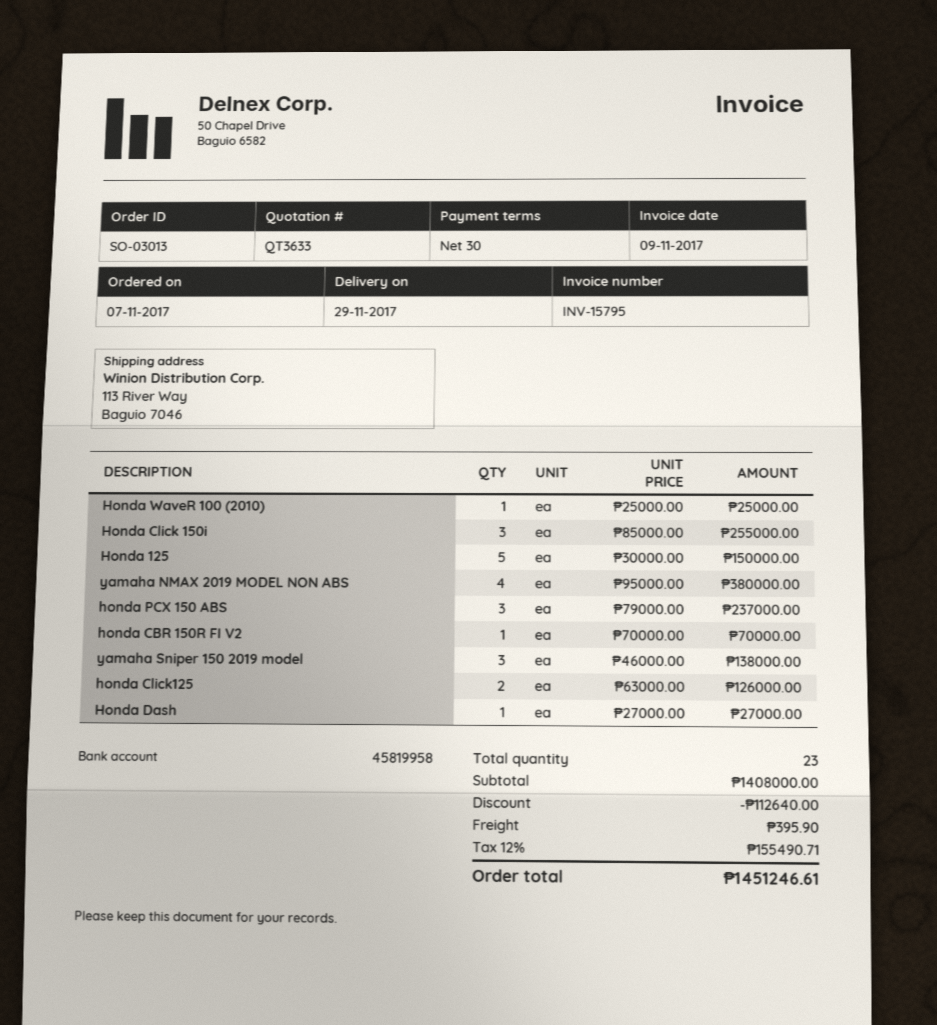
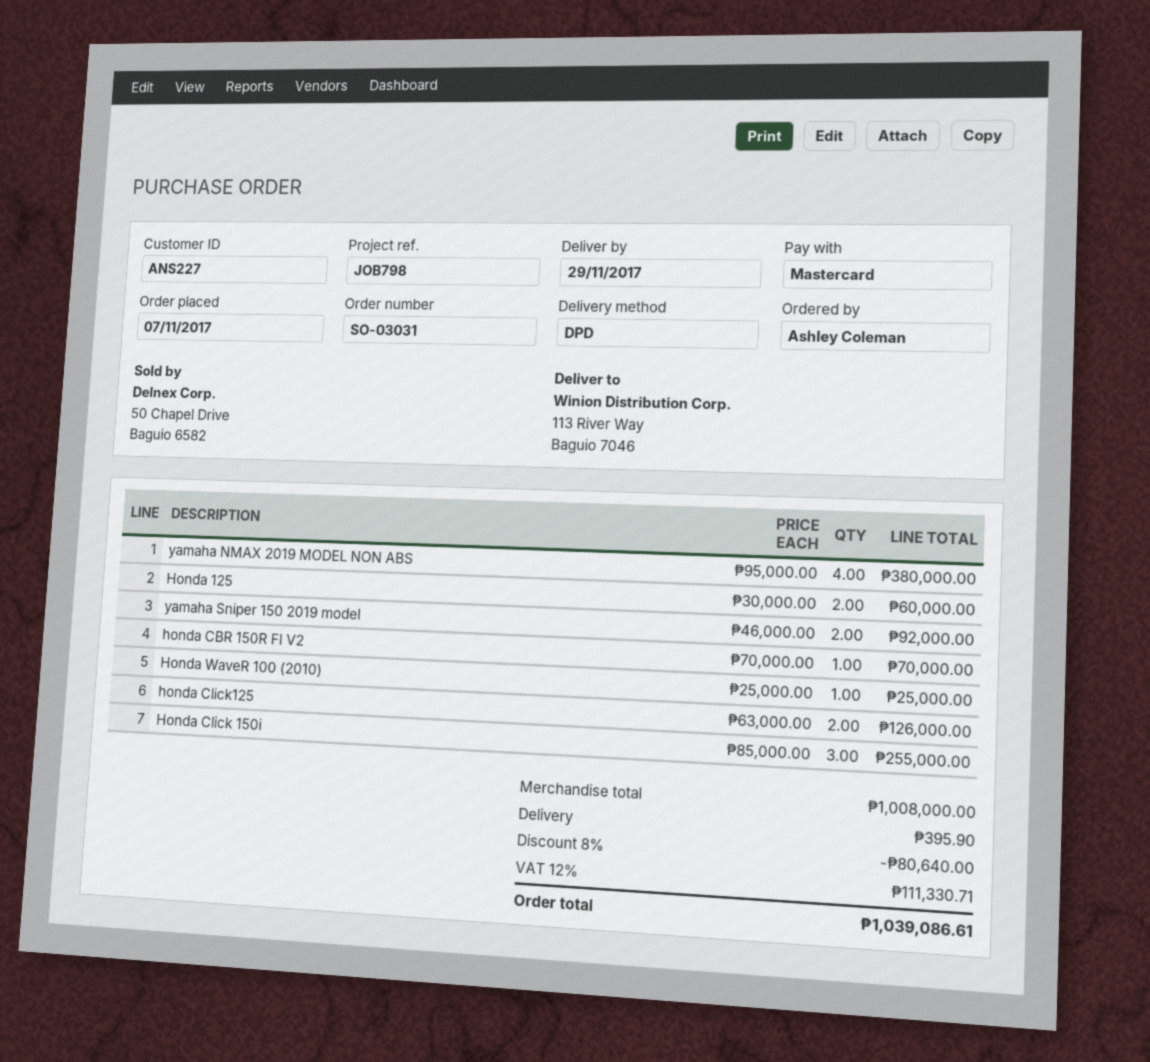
order number: SO-03013 -> SO-03031
Honda 125: 5 x 30000.00 = 150000.00 -> 2 x 30000.00 = 60000.00
honda PCX 150 ABS: 3 x 79000.00 = 237000.00 -> none
yamaha Sniper 150 2019 model: 3 x 46000.00 = 138000.00 -> 2 x 46000.00 = 92000.00
Honda Dash: 1 x 27000.00 = 27000.00 -> none
subtotal: 1408000.00 -> 1008000.00
discount: 112640.00 -> 80640.00
tax: 12% = 155490.71 -> 12% = 111330.71
total: 1451246.61 -> 1039086.61

